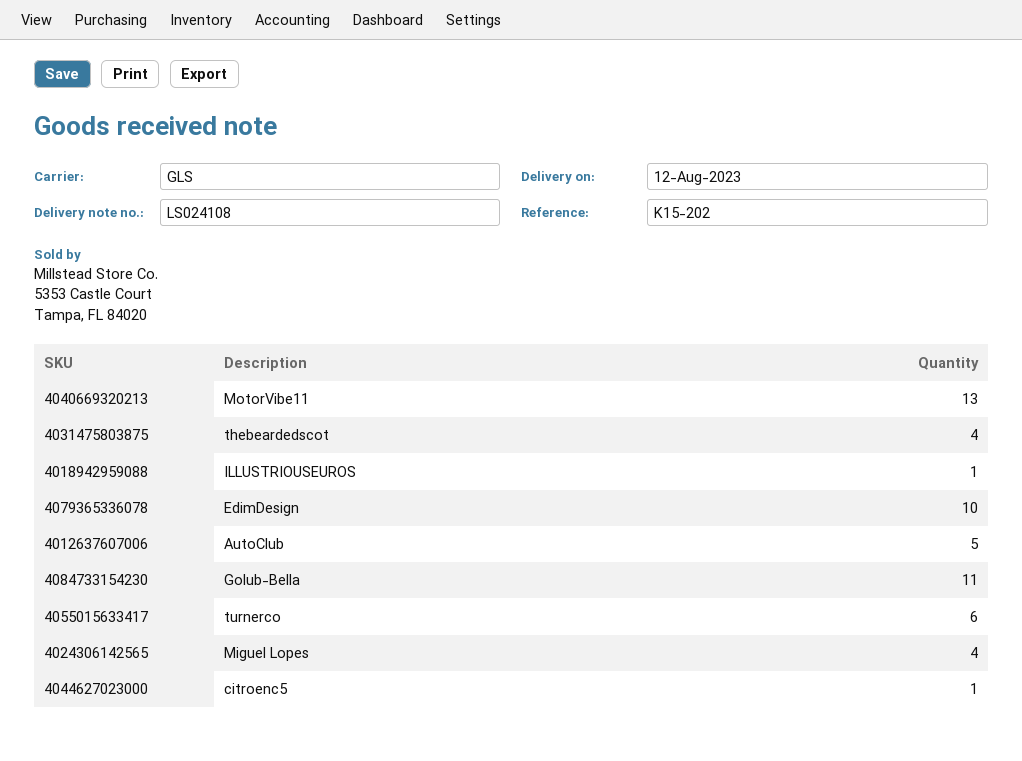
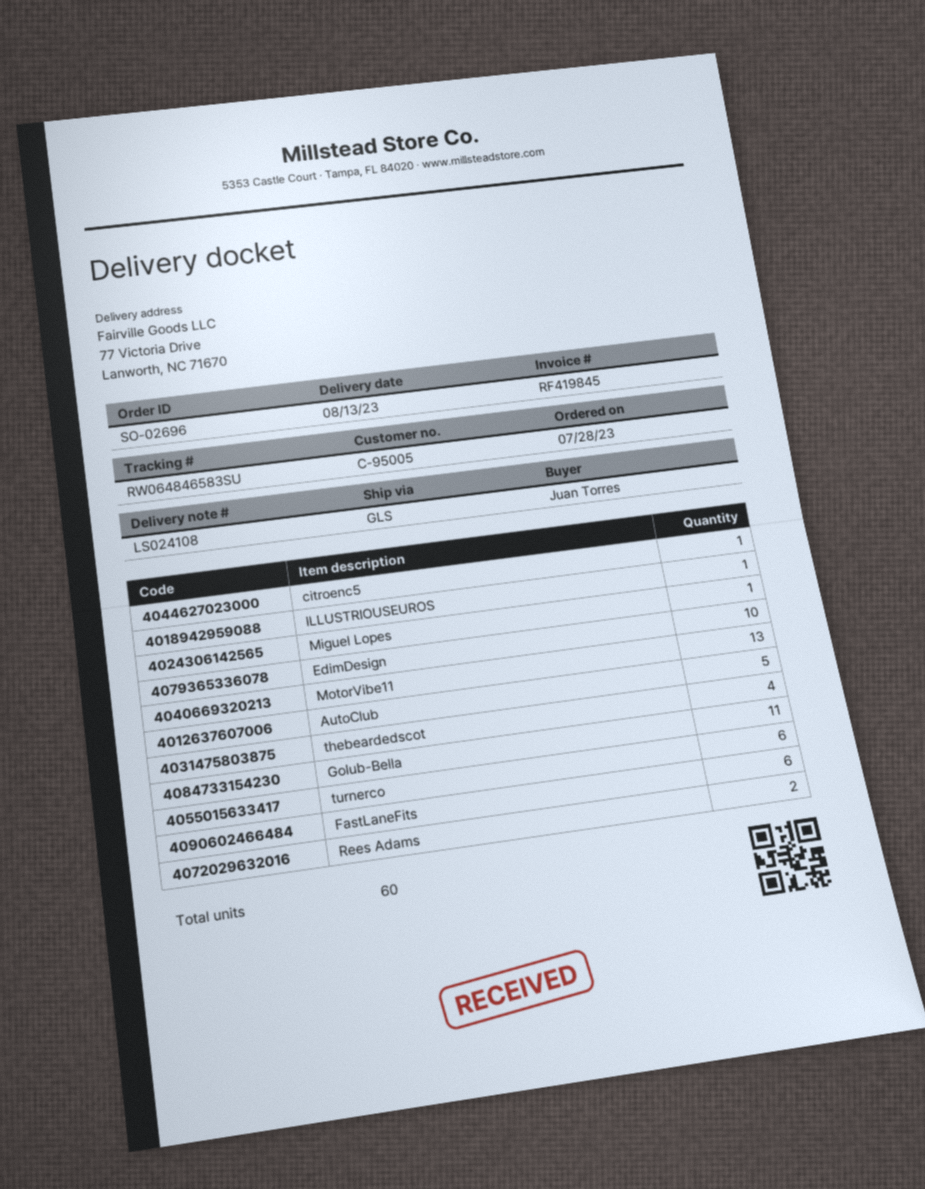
delivery date: 2023-08-12 -> 2023-08-13
Miguel Lopes: 4 -> 1
FastLaneFits: none -> 6
Rees Adams: none -> 2

